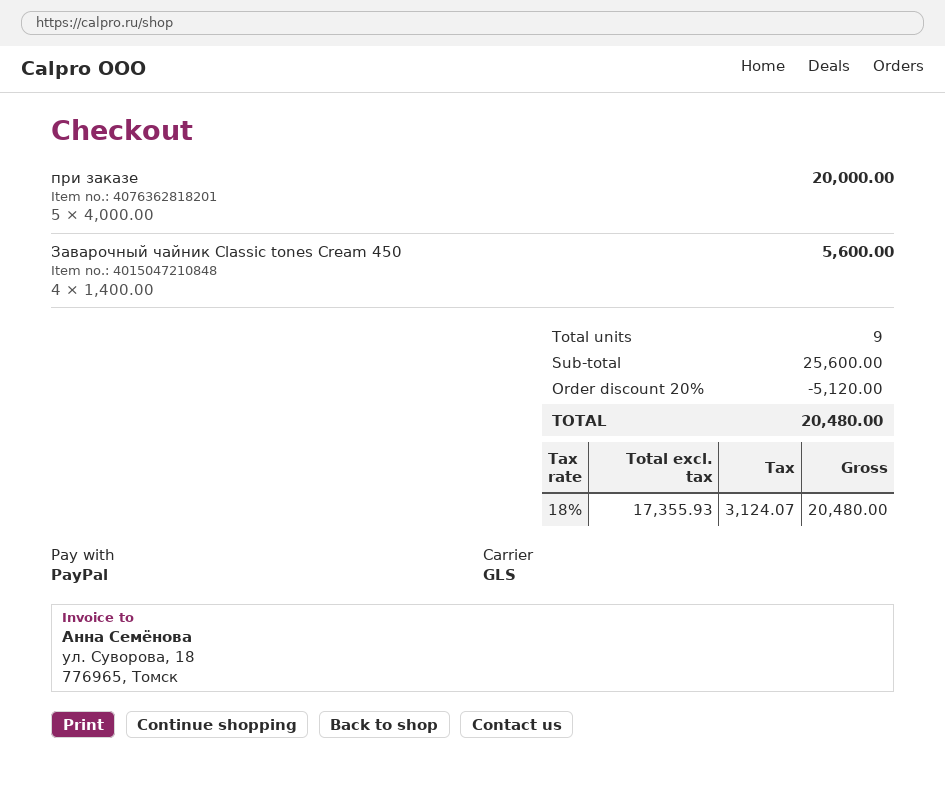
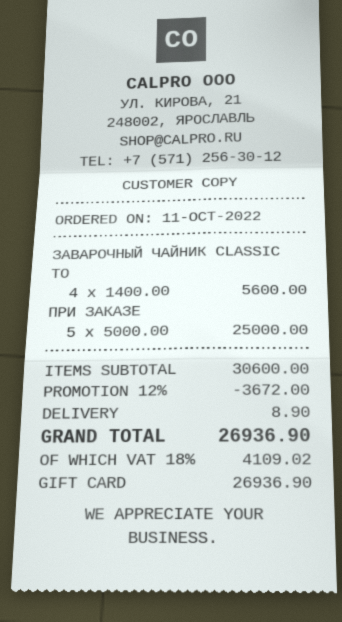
payment method: PayPal -> gift card
при заказе: 5 x 4000.00 = 20000.00 -> 5 x 5000.00 = 25000.00
subtotal: 25600.00 -> 30600.00
discount: 20% = 5120.00 -> 12% = 3672.00
shipping: none -> 8.90
tax: 18% = 3124.07 -> 18% = 4109.02
total: 20480.00 -> 26936.90

